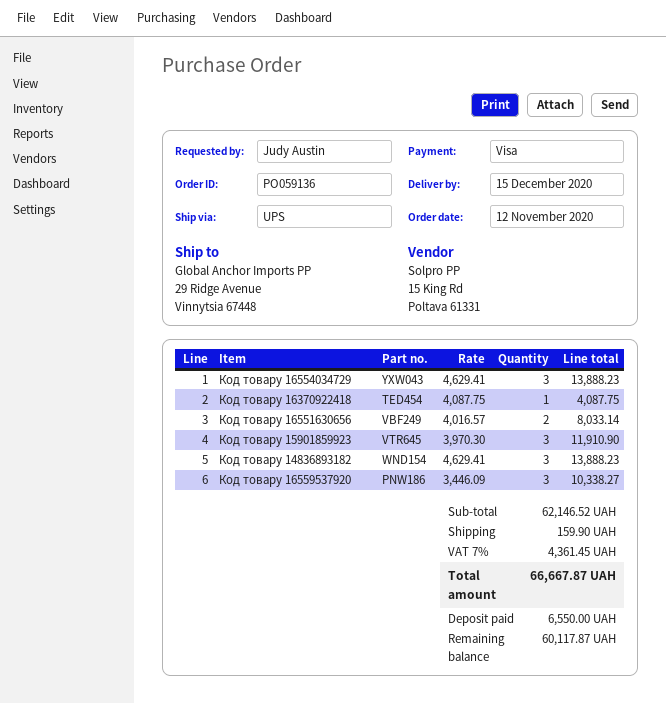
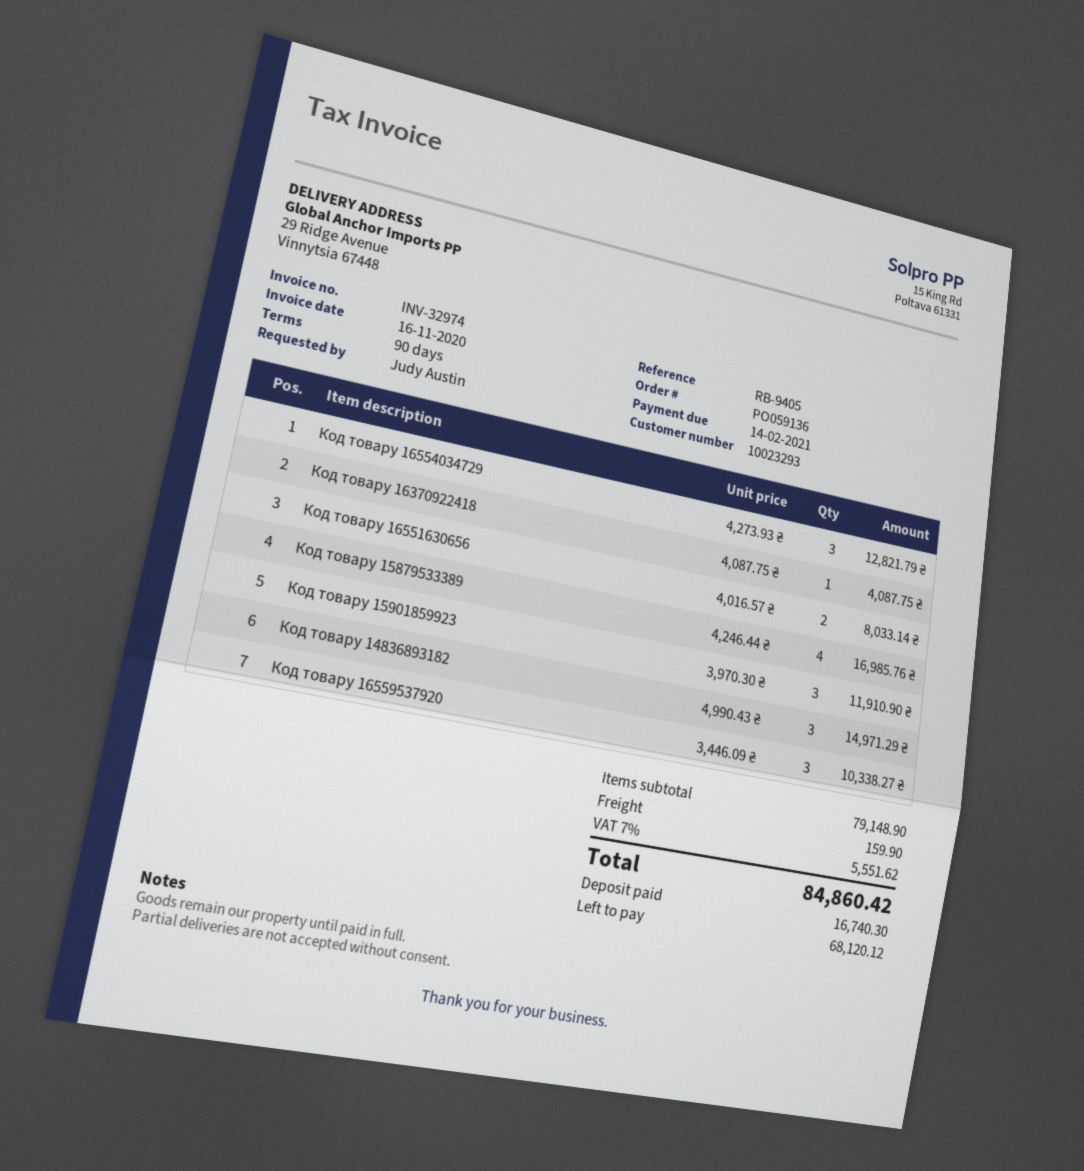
Код товару 16554034729: 3 x 4629.41 = 13888.23 -> 3 x 4273.93 = 12821.79
Код товару 14836893182: 3 x 4629.41 = 13888.23 -> 3 x 4990.43 = 14971.29
Код товару 15879533389: none -> 4 x 4246.44 = 16985.76
subtotal: 62146.52 -> 79148.90
tax: 7% = 4361.45 -> 7% = 5551.62
total: 66667.87 -> 84860.42
deposit: 6550.00 -> 16740.30
balance: 60117.87 -> 68120.12

